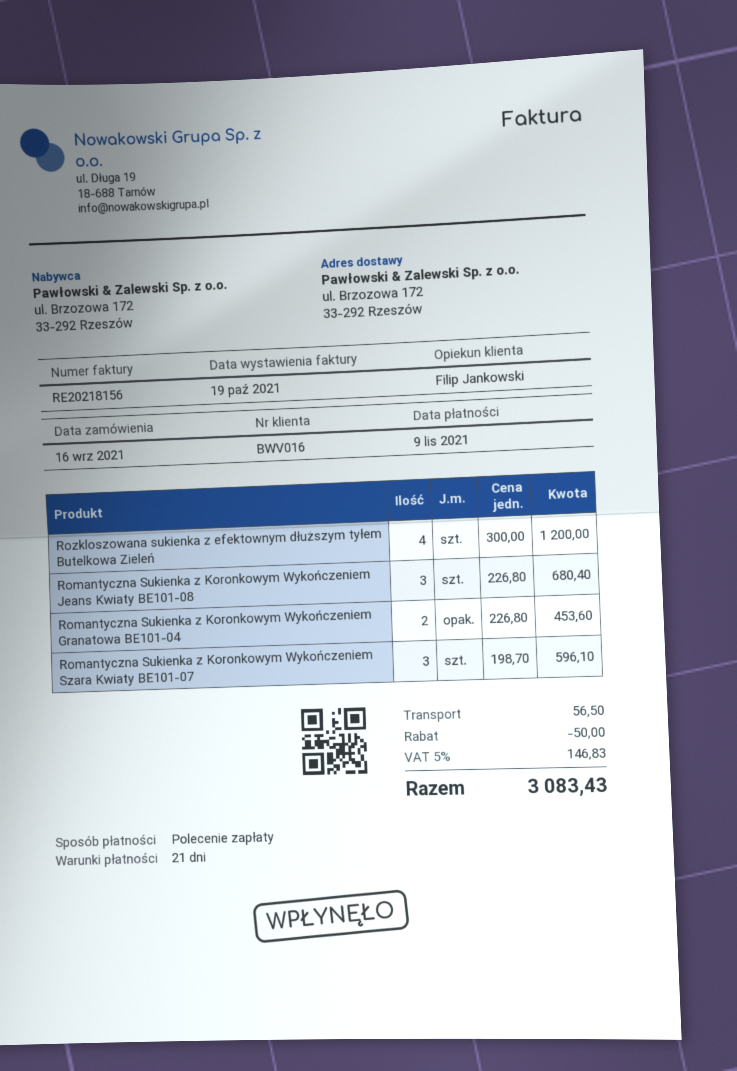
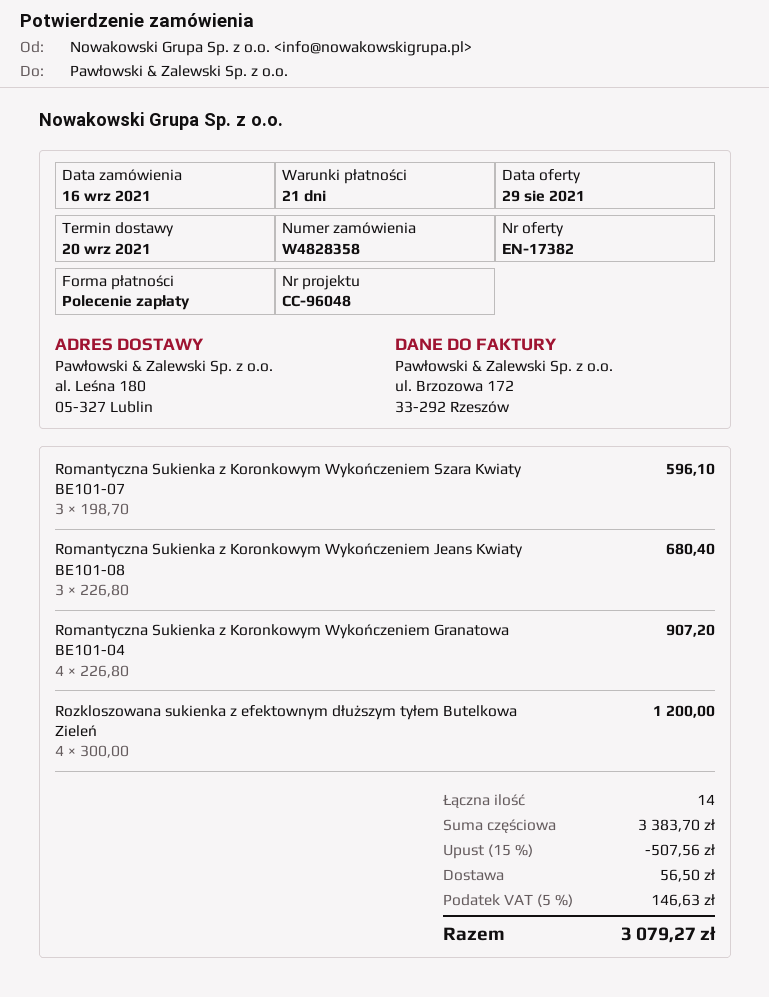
ship to: ul. Brzozowa 172, 33-292 Rzeszów -> al. Leśna 180, 05-327 Lublin
Romantyczna Sukienka z Koronkowym Wykończeniem Granatowa BE101-04: 2 x 226.80 = 453.60 -> 4 x 226.80 = 907.20
discount: 50.00 -> 507.56
tax: 5% = 146.83 -> 5% = 146.63
total: 3083.43 -> 3079.27

